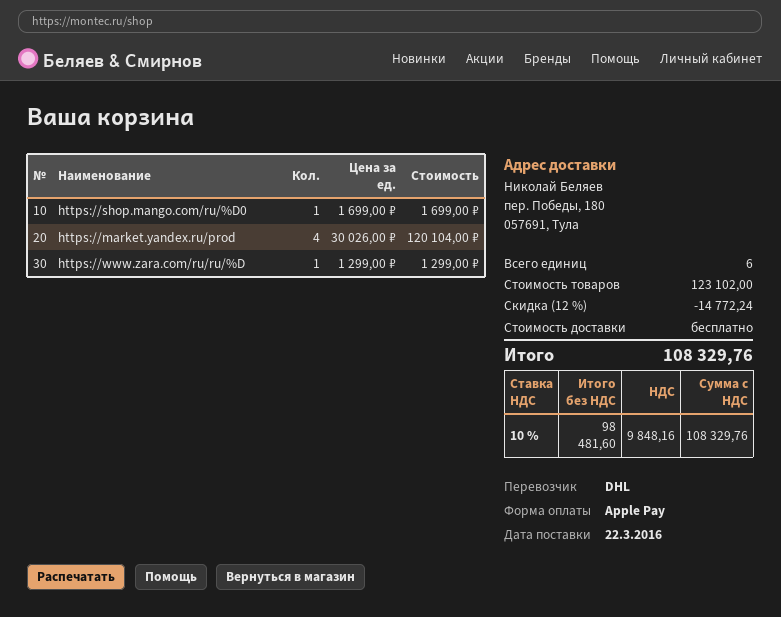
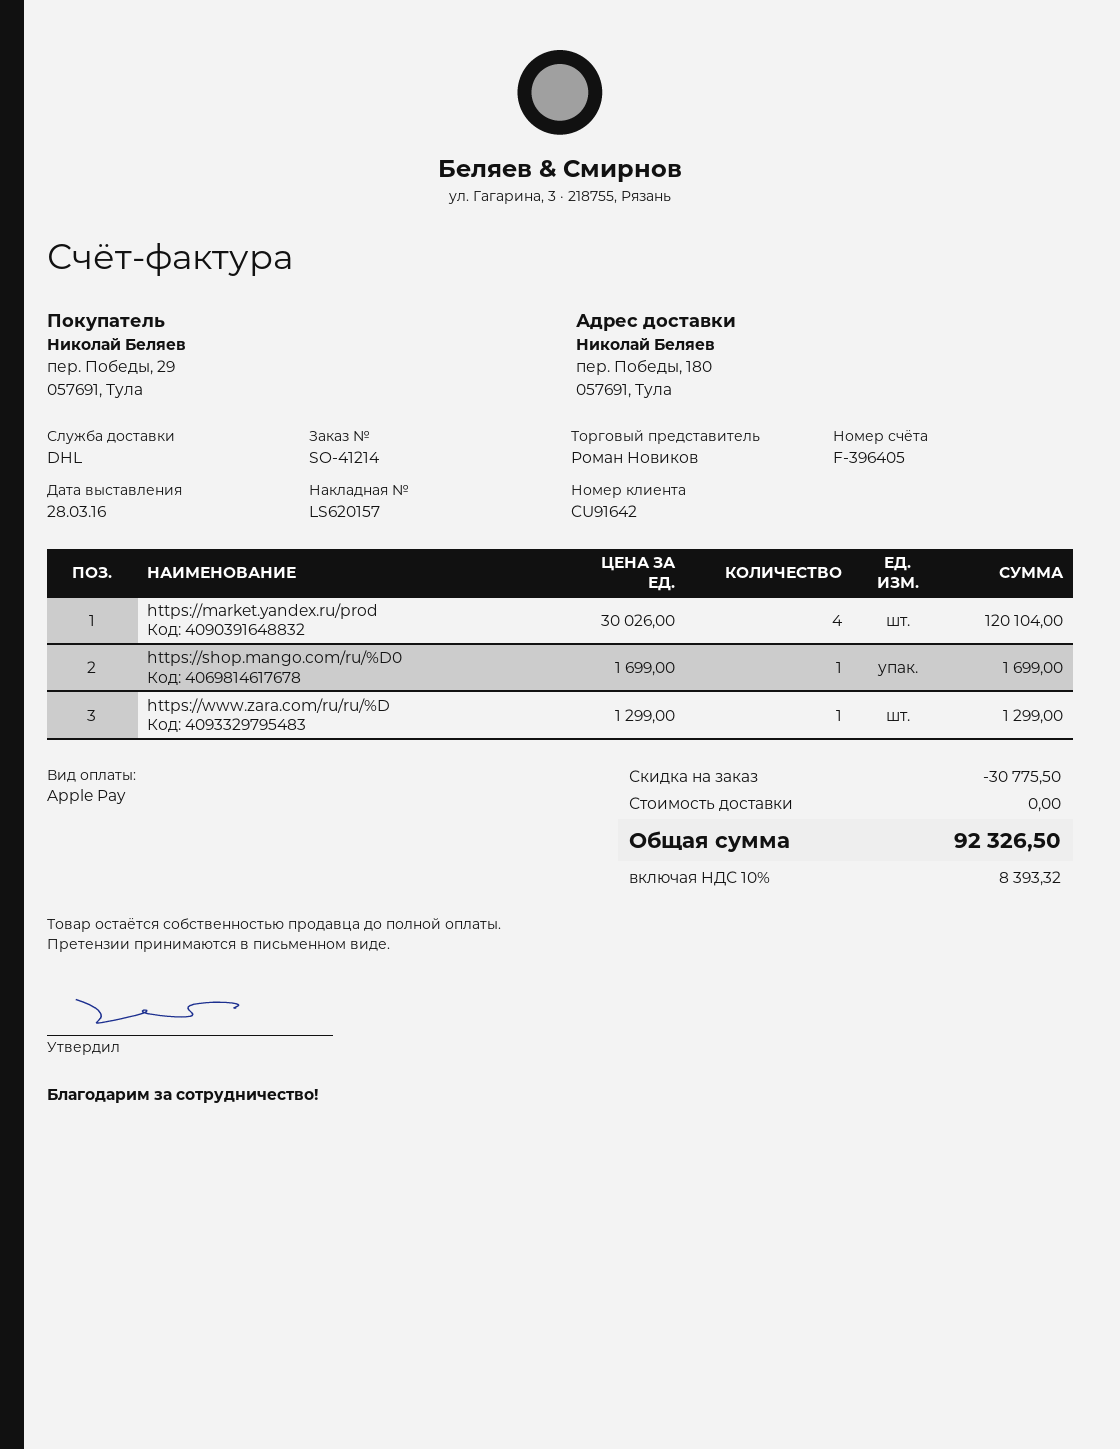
discount: 14772.24 -> 30775.50
tax: 10% = 9848.16 -> 10% = 8393.32
total: 108329.76 -> 92326.50

